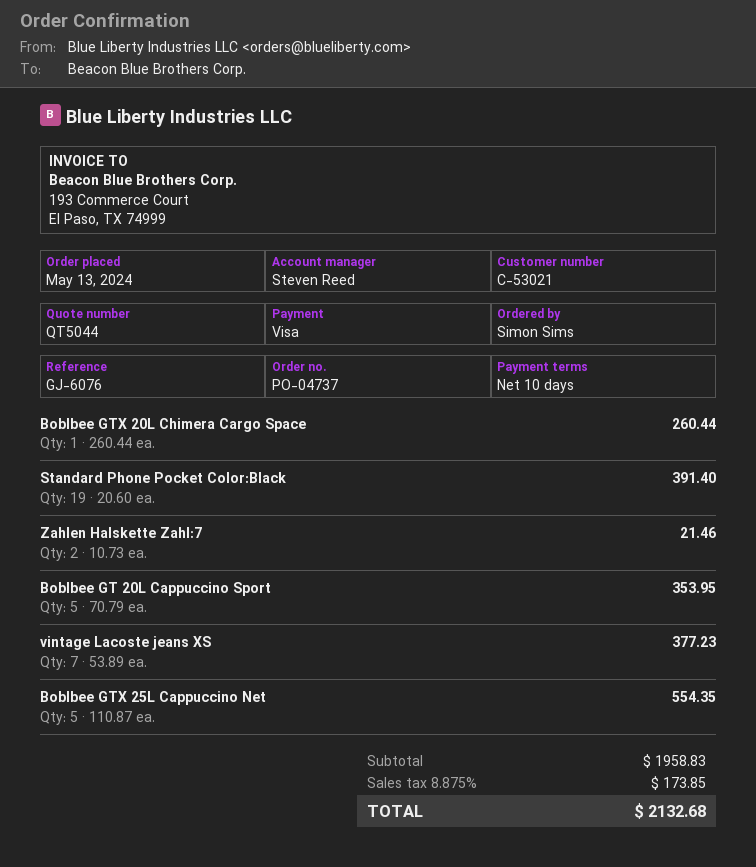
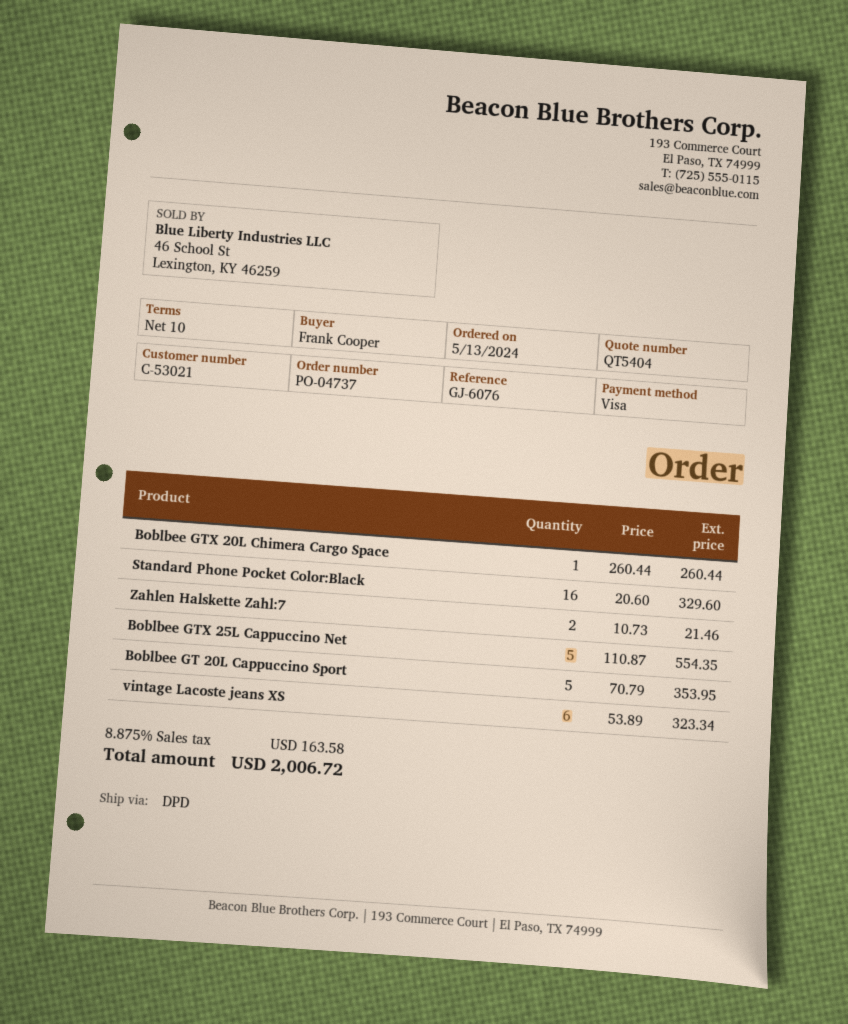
quote number: QT5044 -> QT5404
ordered by: Simon Sims -> Frank Cooper
Standard Phone Pocket Color:Black: 19 x 20.60 = 391.40 -> 16 x 20.60 = 329.60
vintage Lacoste jeans XS: 7 x 53.89 = 377.23 -> 6 x 53.89 = 323.34
tax: 8.875% = 173.85 -> 8.875% = 163.58
total: 2132.68 -> 2006.72

